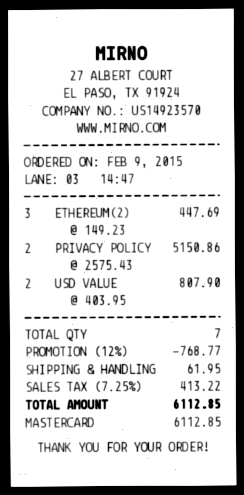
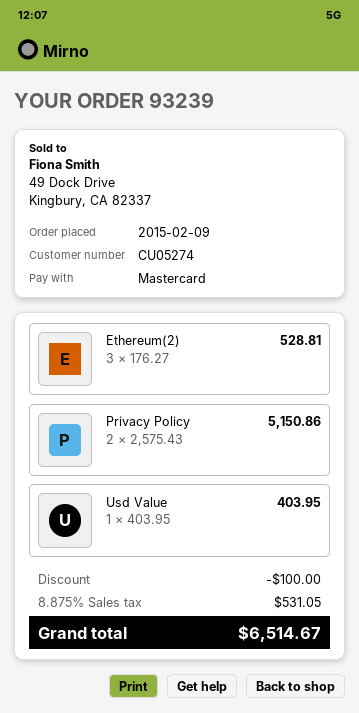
ETHEREUM(2): 3 x 149.23 = 447.69 -> 3 x 176.27 = 528.81
USD VALUE: 2 x 403.95 = 807.90 -> 1 x 403.95 = 403.95
discount: 768.77 -> 100.00
shipping: 61.95 -> none
tax: 7.25% = 413.22 -> 8.875% = 531.05
total: 6112.85 -> 6514.67

